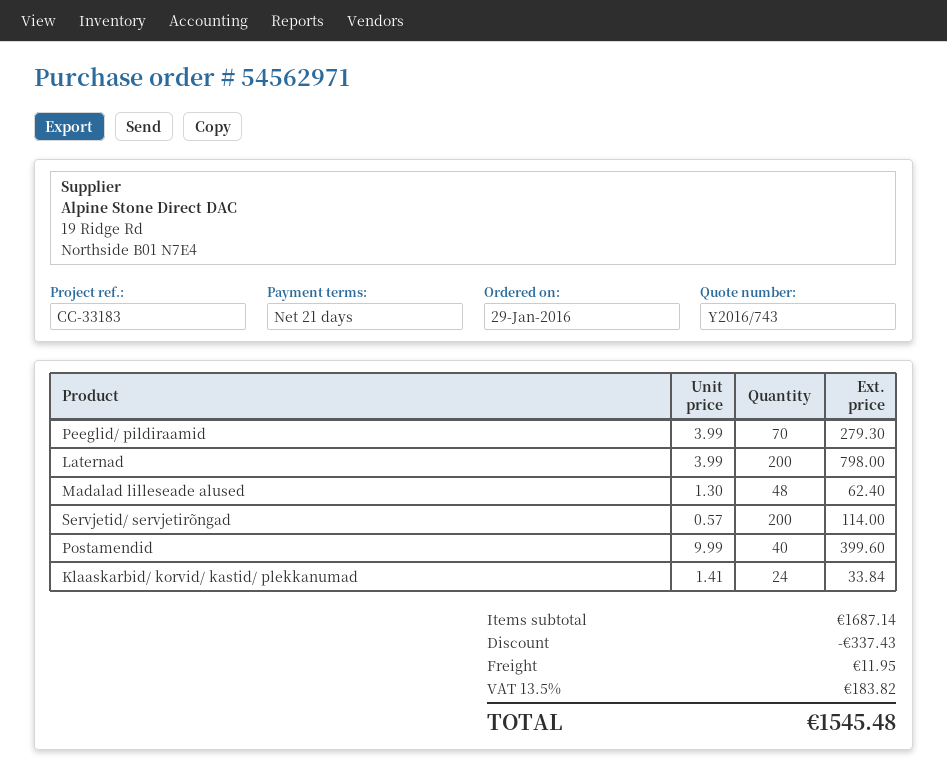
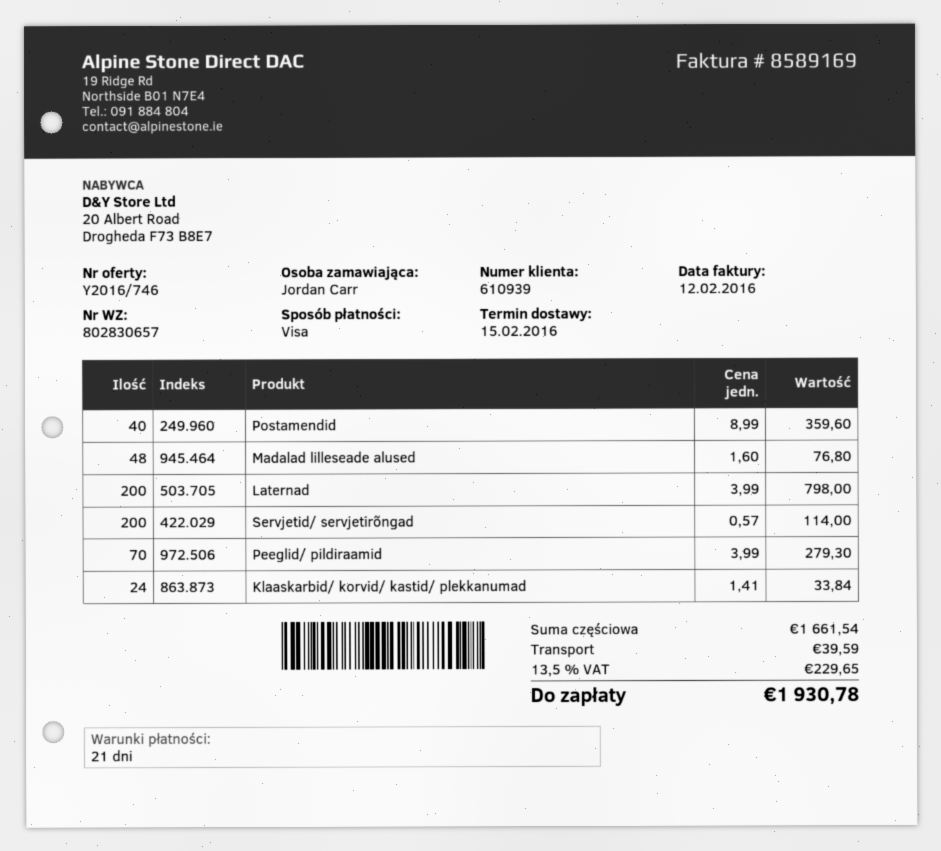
quote number: Y2016/743 -> Y2016/746
Madalad lilleseade alused: 48 x 1.30 = 62.40 -> 48 x 1.60 = 76.80
Postamendid: 40 x 9.99 = 399.60 -> 40 x 8.99 = 359.60
subtotal: 1687.14 -> 1661.54
discount: 337.43 -> none
shipping: 11.95 -> 39.59
tax: 13.5% = 183.82 -> 13.5% = 229.65
total: 1545.48 -> 1930.78

